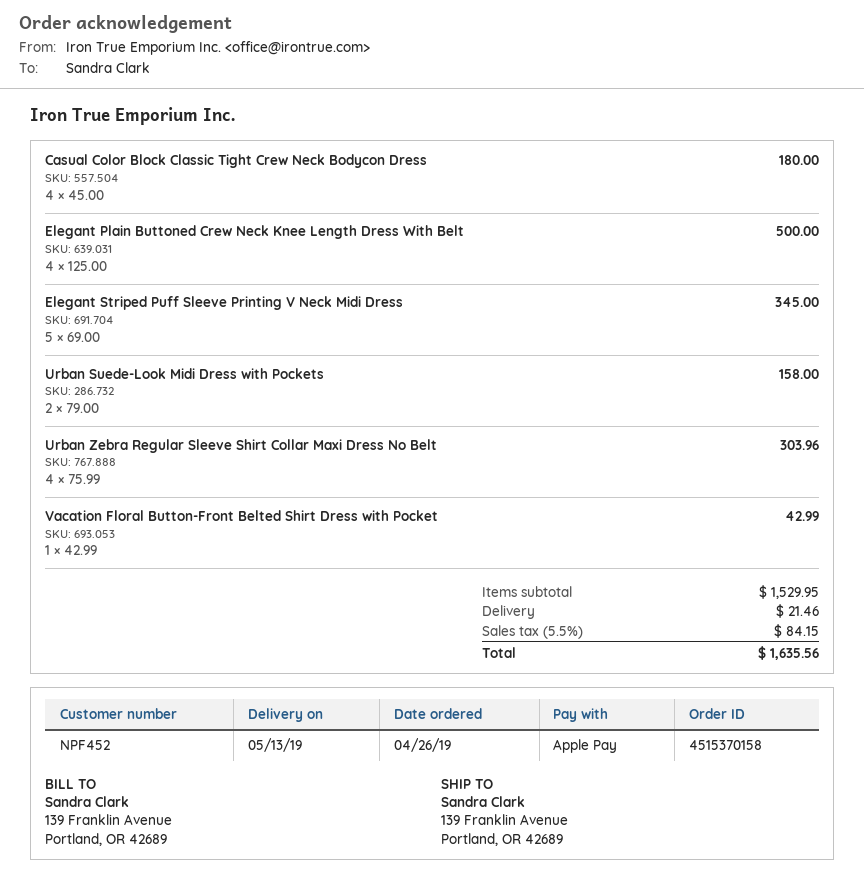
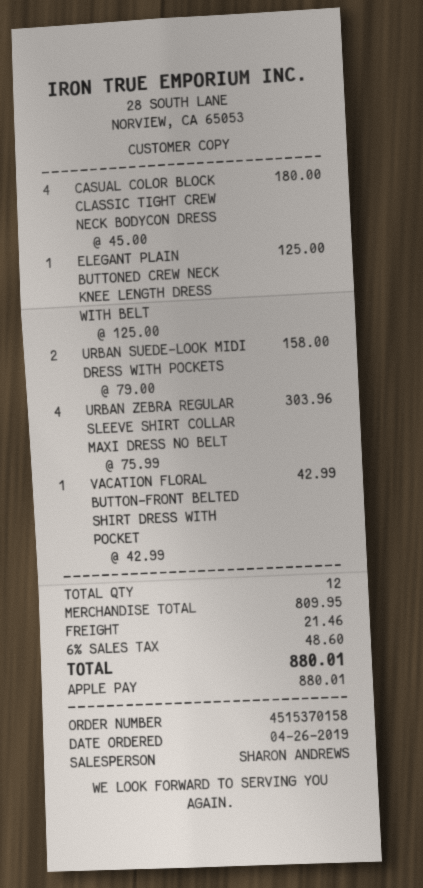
Elegant Plain Buttoned Crew Neck Knee Length Dress With Belt: 4 x 125.00 = 500.00 -> 1 x 125.00 = 125.00
Elegant Striped Puff Sleeve Printing V Neck Midi Dress: 5 x 69.00 = 345.00 -> none
subtotal: 1529.95 -> 809.95
tax: 5.5% = 84.15 -> 6% = 48.60
total: 1635.56 -> 880.01

